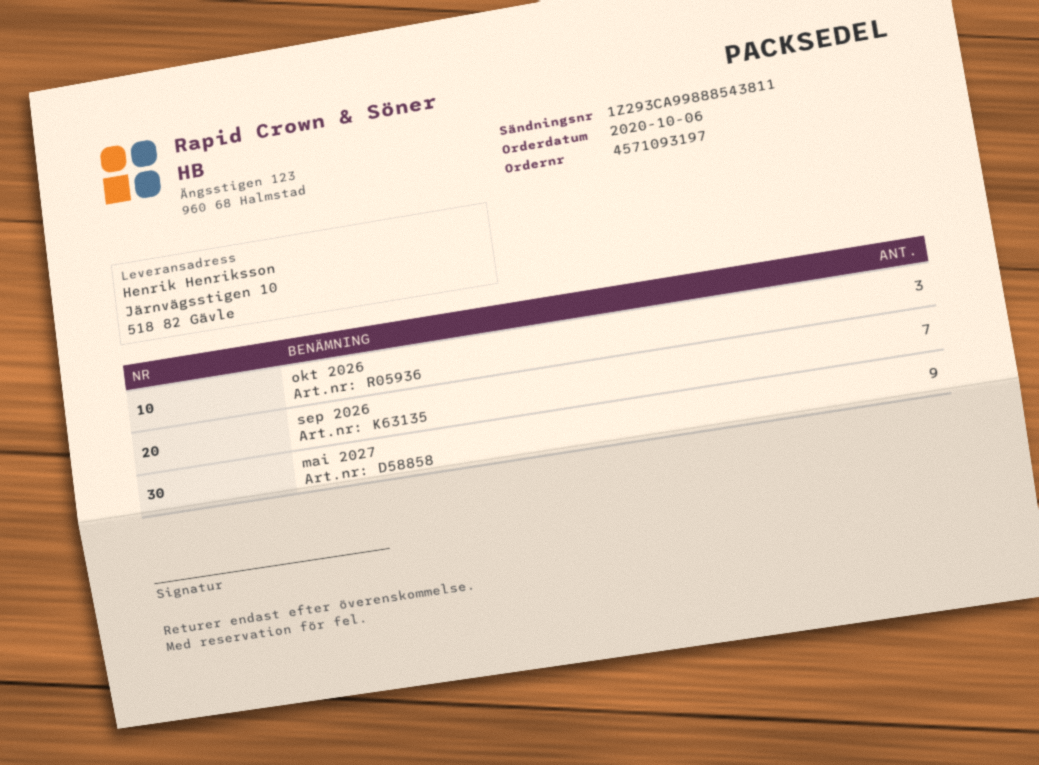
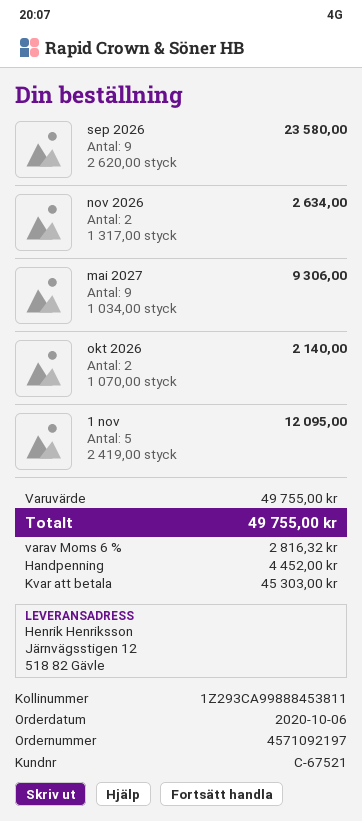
order number: 4571093197 -> 4571092197
tracking number: 1Z293CA99888543811 -> 1Z293CA99888453811
ship to: Järnvägsstigen 10, 518 82 Gävle -> Järnvägsstigen 12, 518 82 Gävle
okt 2026: 3 -> 2
sep 2026: 7 -> 9
nov 2026: none -> 2
1 nov: none -> 5

